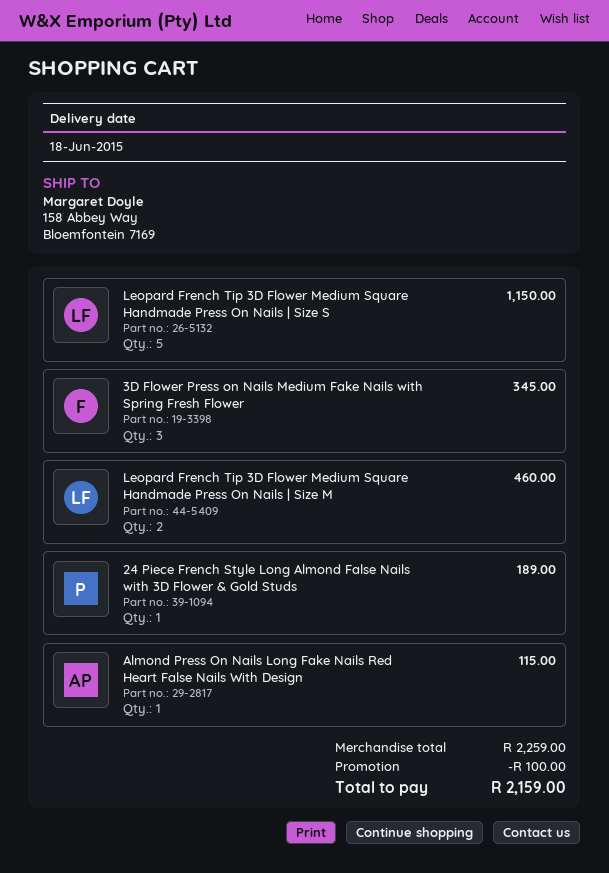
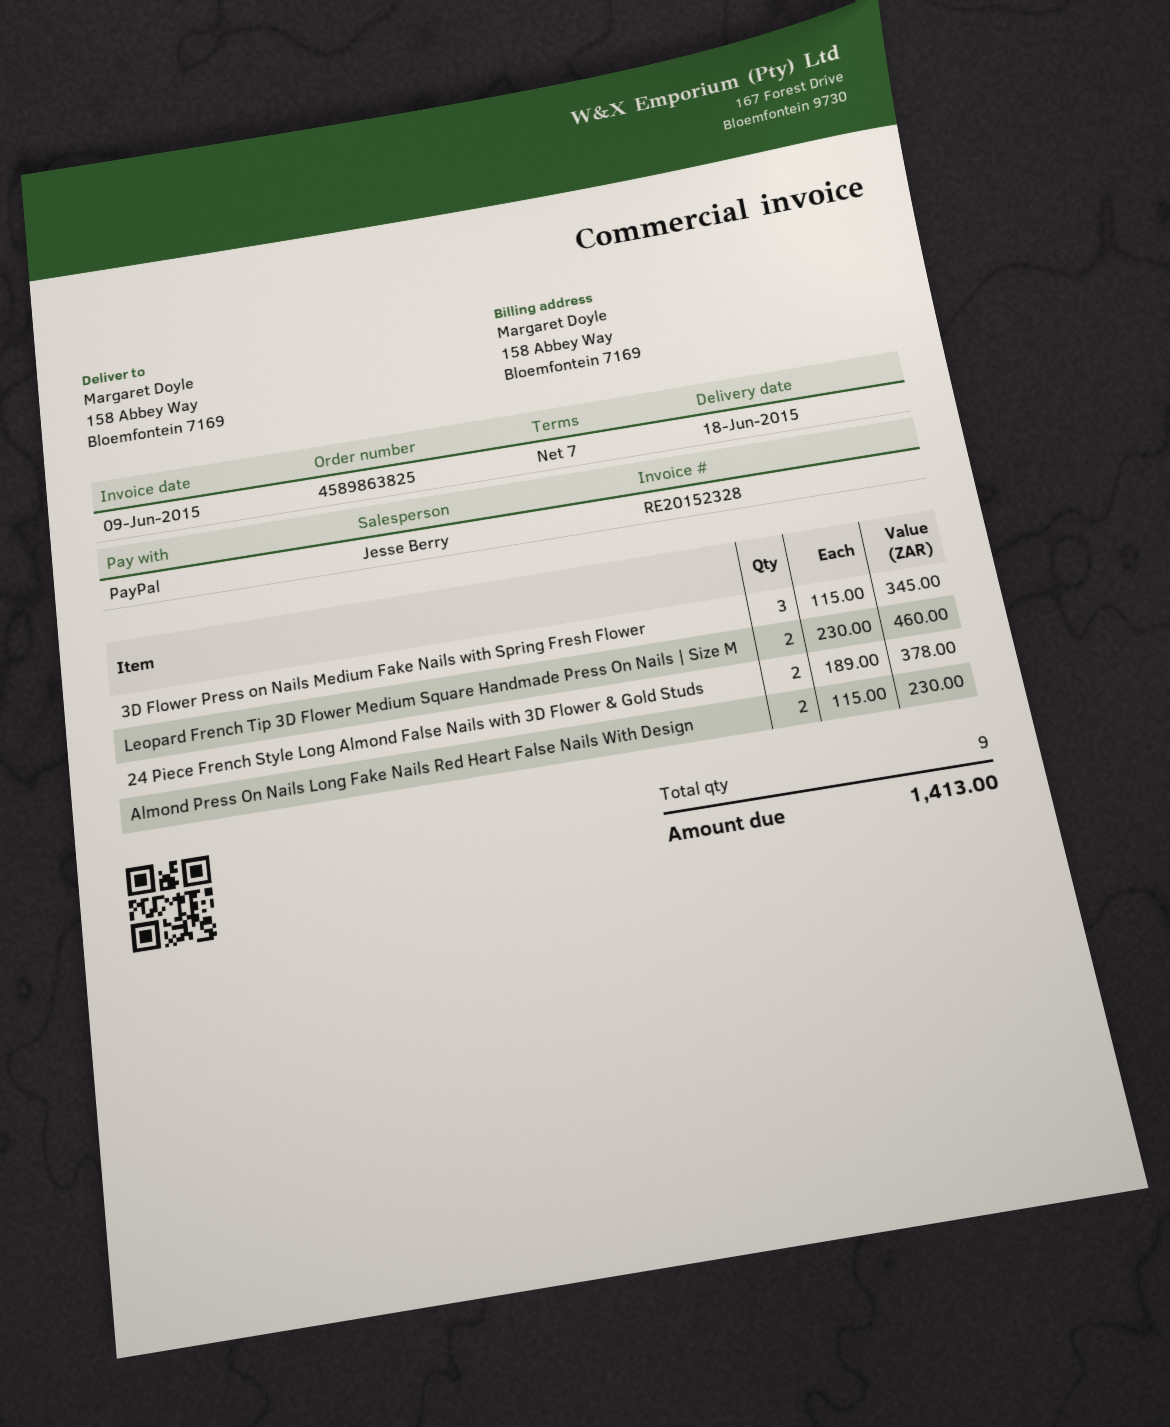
Leopard French Tip 3D Flower Medium Square Handmade Press On Nails | Size S: 5 for 1150.00 -> none
24 Piece French Style Long Almond False Nails with 3D Flower & Gold Studs: 1 for 189.00 -> 2 for 378.00
Almond Press On Nails Long Fake Nails Red Heart False Nails With Design: 1 for 115.00 -> 2 for 230.00
discount: 100.00 -> none
total: 2159.00 -> 1413.00

